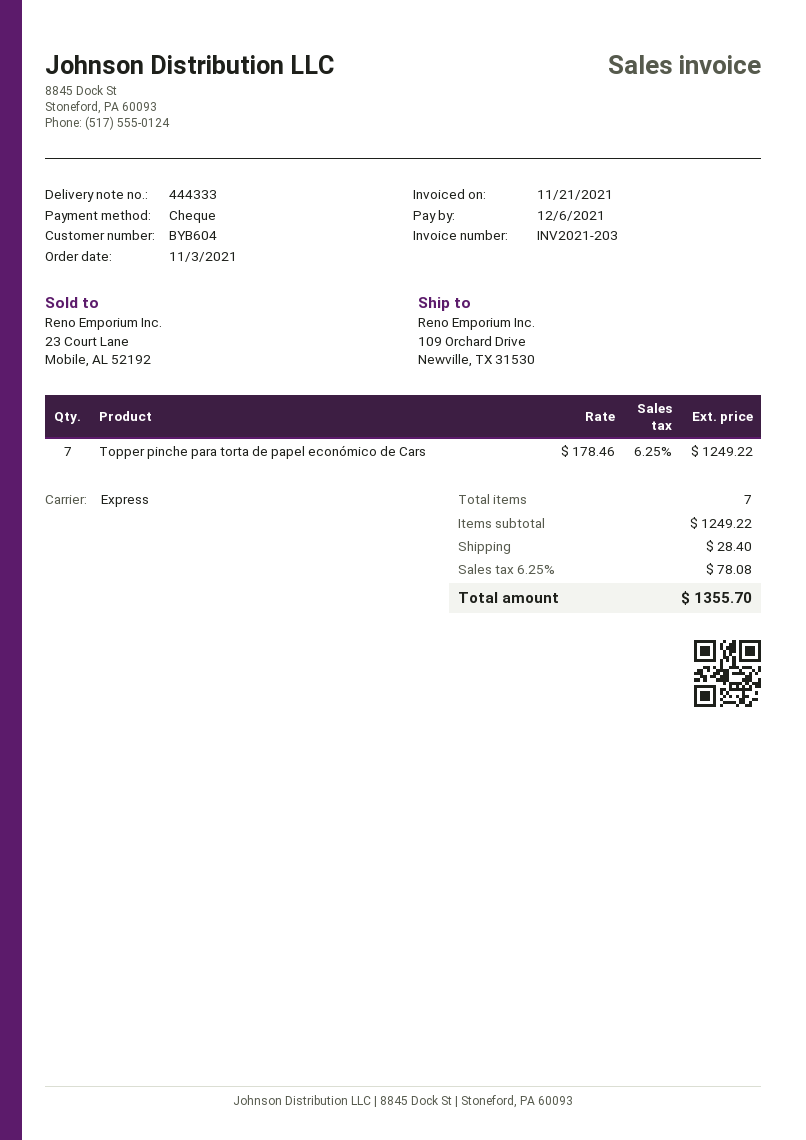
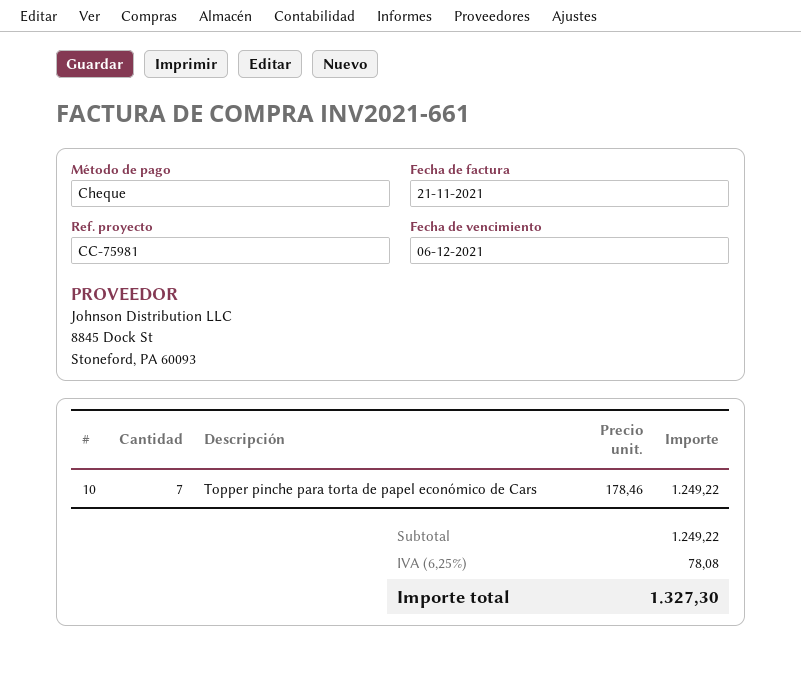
invoice number: INV2021-203 -> INV2021-661
shipping: 28.40 -> none
total: 1355.70 -> 1327.30

